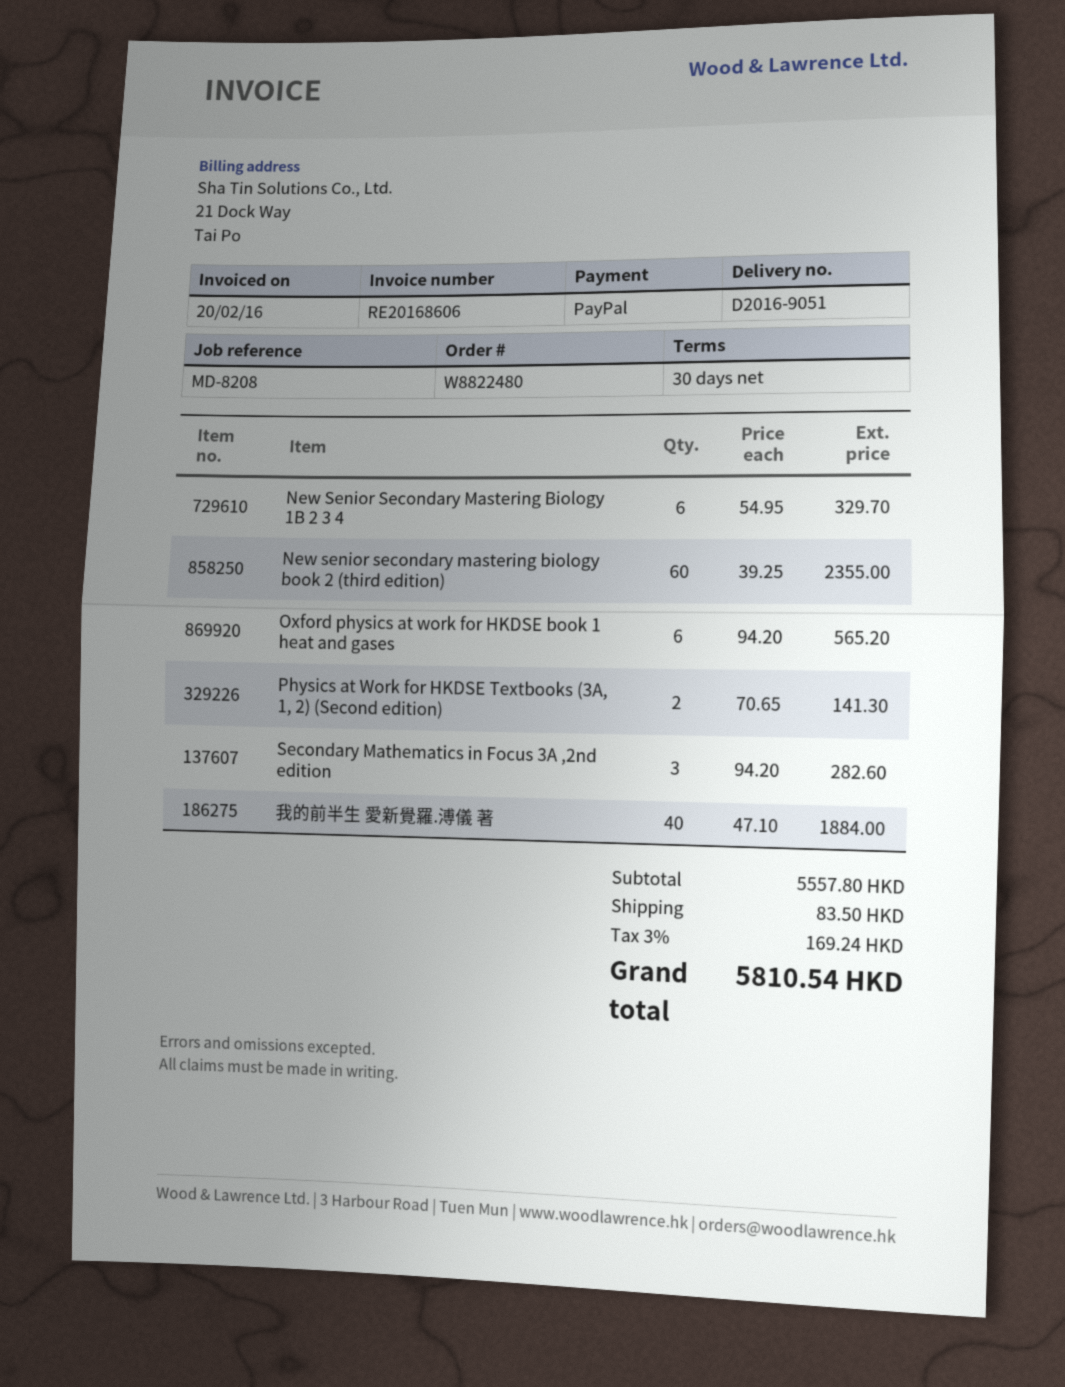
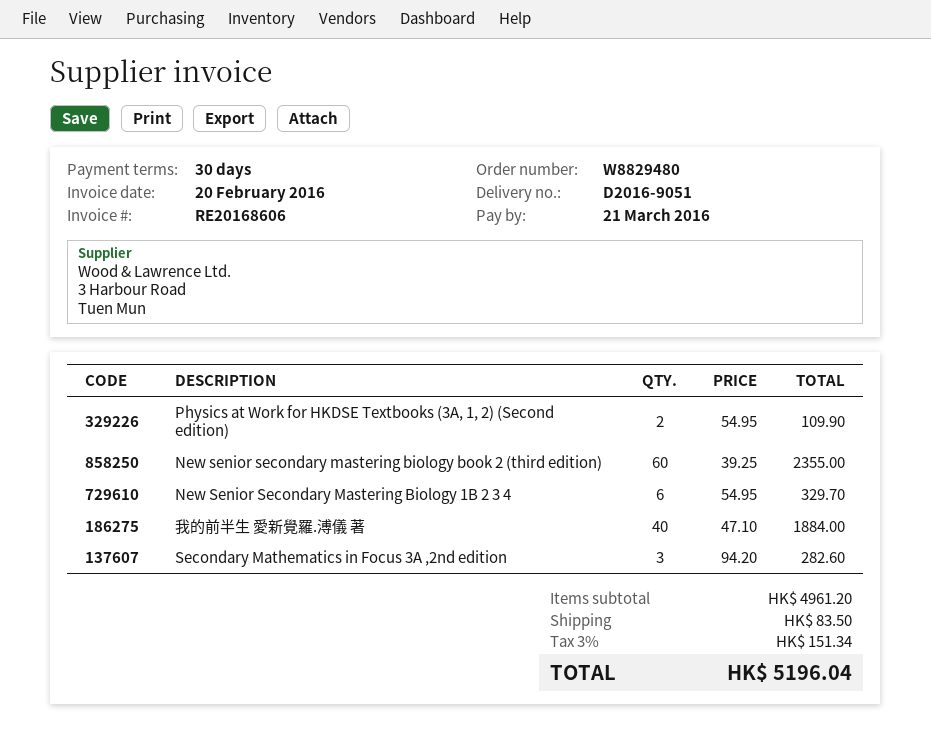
order number: W8822480 -> W8829480
Oxford physics at work for HKDSE book 1 heat and gases: 6 x 94.20 = 565.20 -> none
Physics at Work for HKDSE Textbooks (3A, 1, 2) (Second edition): 2 x 70.65 = 141.30 -> 2 x 54.95 = 109.90
subtotal: 5557.80 -> 4961.20
tax: 3% = 169.24 -> 3% = 151.34
total: 5810.54 -> 5196.04

